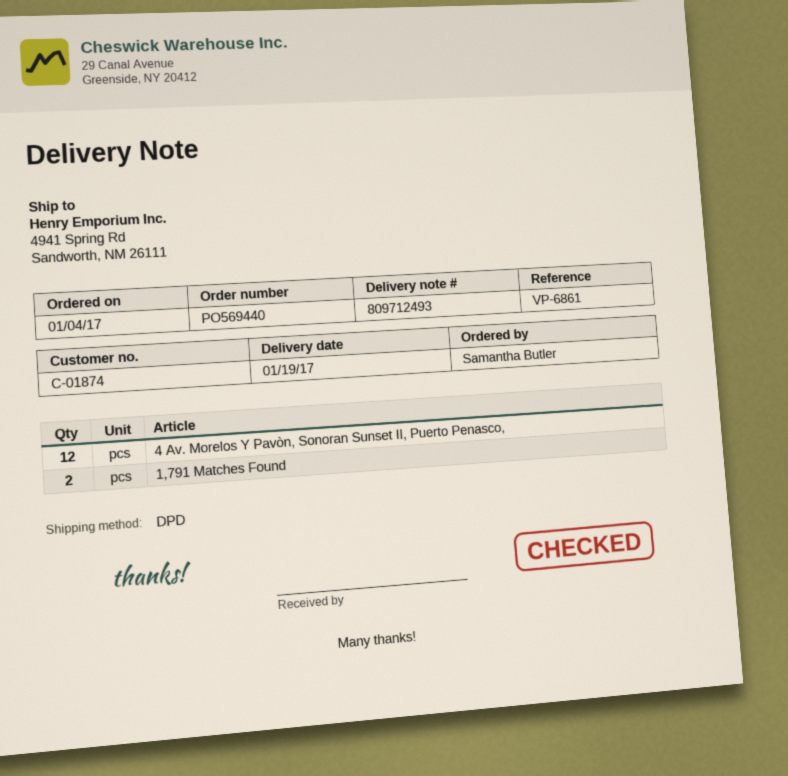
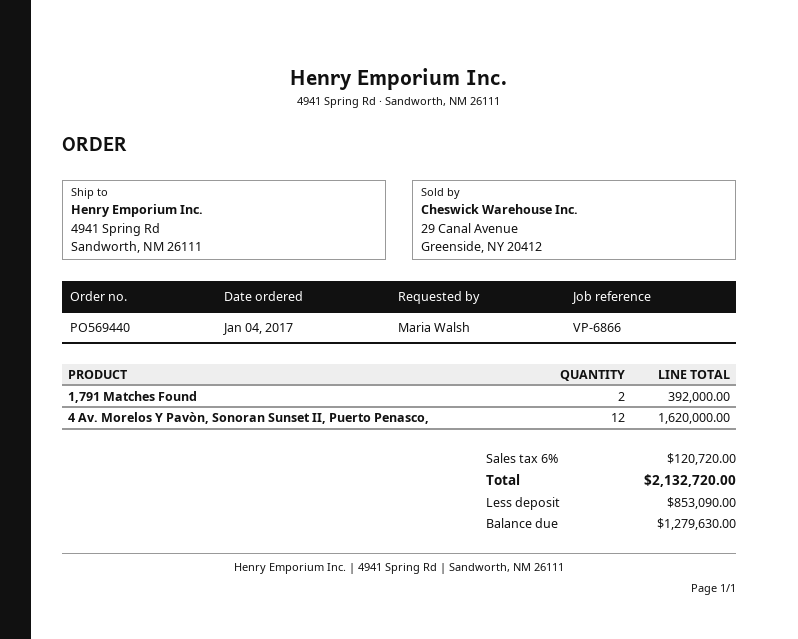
reference: VP-6861 -> VP-6866
ordered by: Samantha Butler -> Maria Walsh

